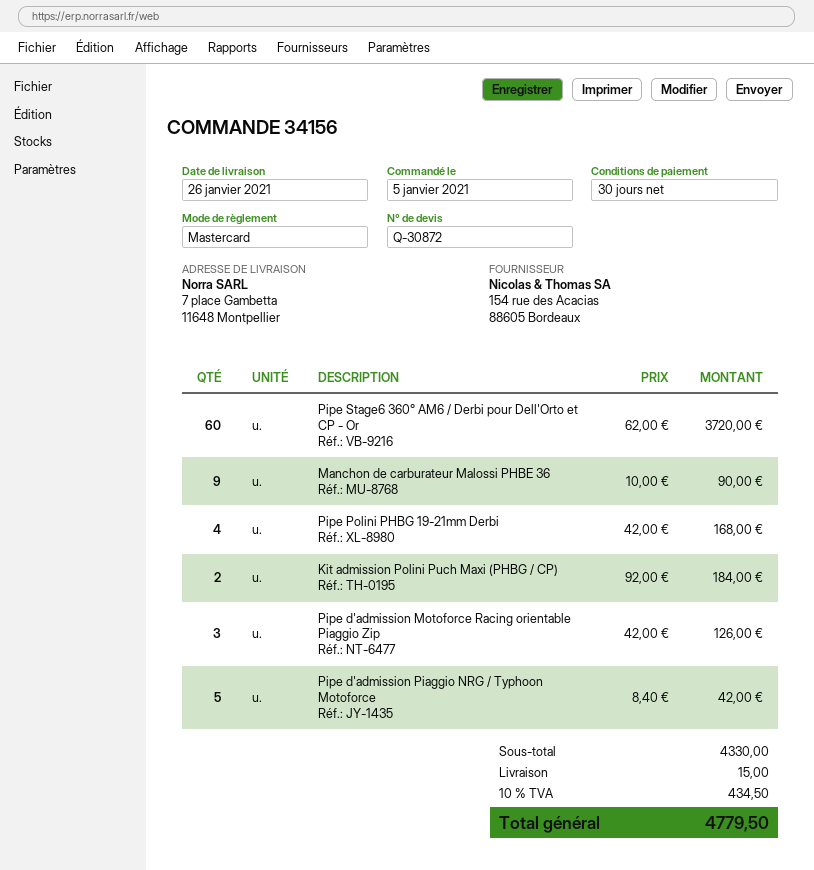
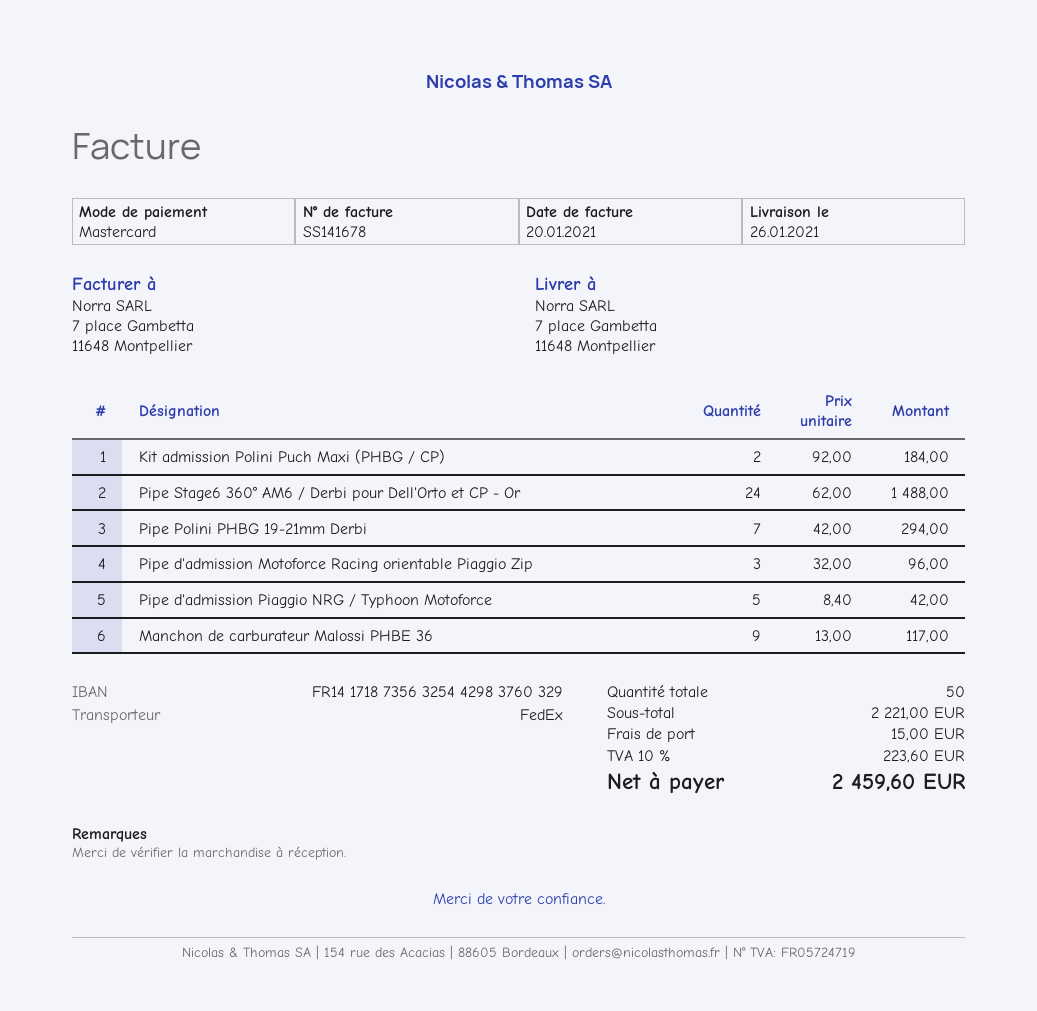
Pipe Stage6 360° AM6 / Derbi pour Dell'Orto et CP - Or: 60 x 62.00 = 3720.00 -> 24 x 62.00 = 1488.00
Manchon de carburateur Malossi PHBE 36: 9 x 10.00 = 90.00 -> 9 x 13.00 = 117.00
Pipe Polini PHBG 19-21mm Derbi: 4 x 42.00 = 168.00 -> 7 x 42.00 = 294.00
Pipe d'admission Motoforce Racing orientable Piaggio Zip: 3 x 42.00 = 126.00 -> 3 x 32.00 = 96.00
subtotal: 4330.00 -> 2221.00
tax: 10% = 434.50 -> 10% = 223.60
total: 4779.50 -> 2459.60

